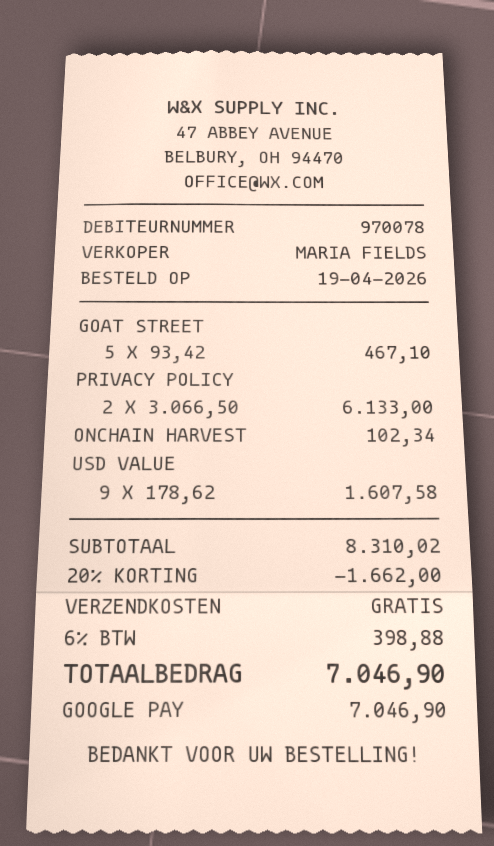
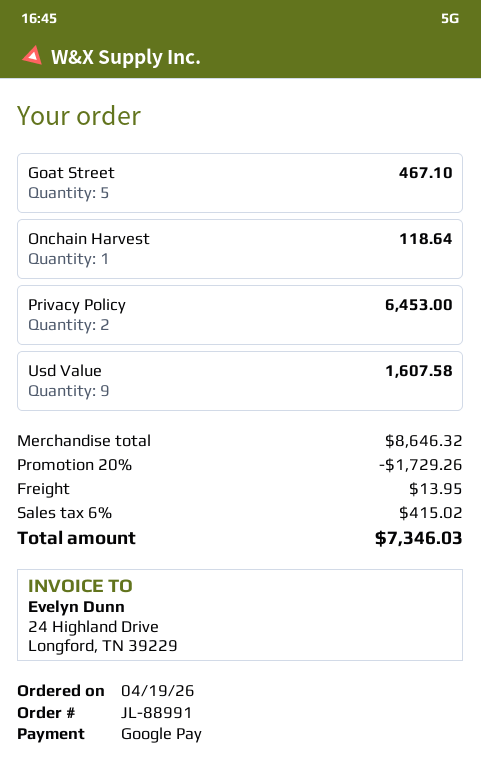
PRIVACY POLICY: 2 for 6133.00 -> 2 for 6453.00
ONCHAIN HARVEST: 1 for 102.34 -> 1 for 118.64
subtotal: 8310.02 -> 8646.32
discount: 20% = 1662.00 -> 20% = 1729.26
shipping: 0.00 -> 13.95
tax: 6% = 398.88 -> 6% = 415.02
total: 7046.90 -> 7346.03

